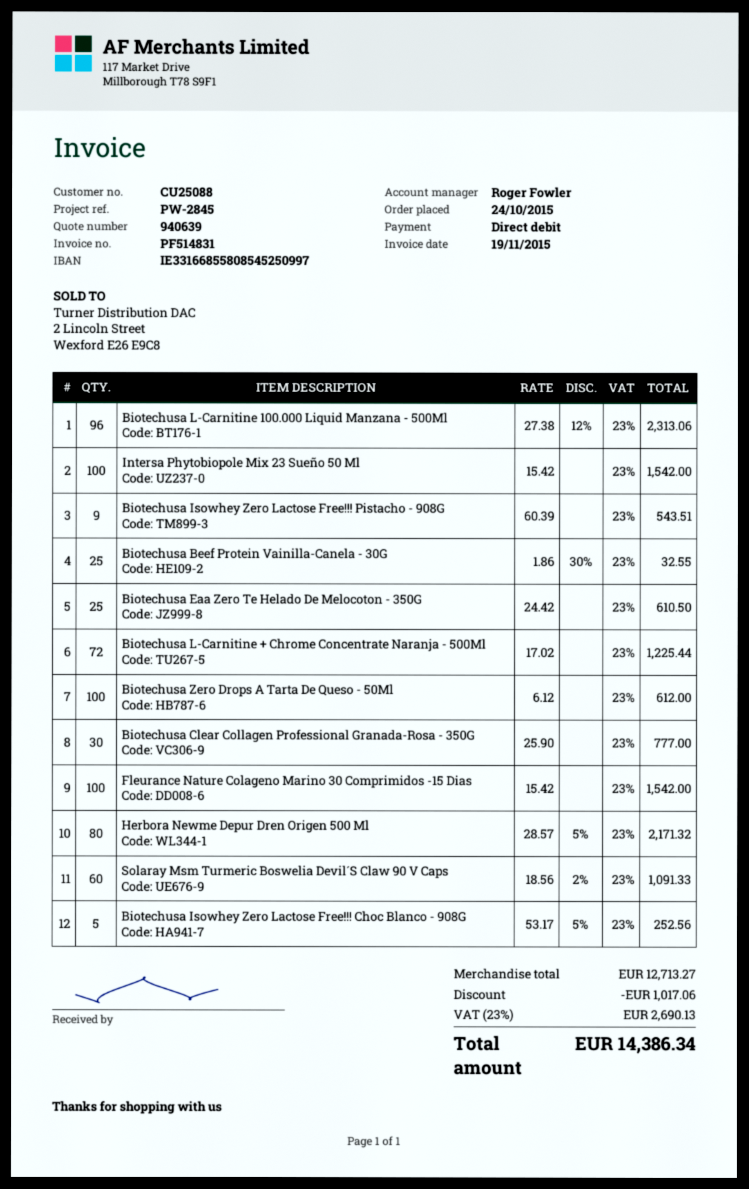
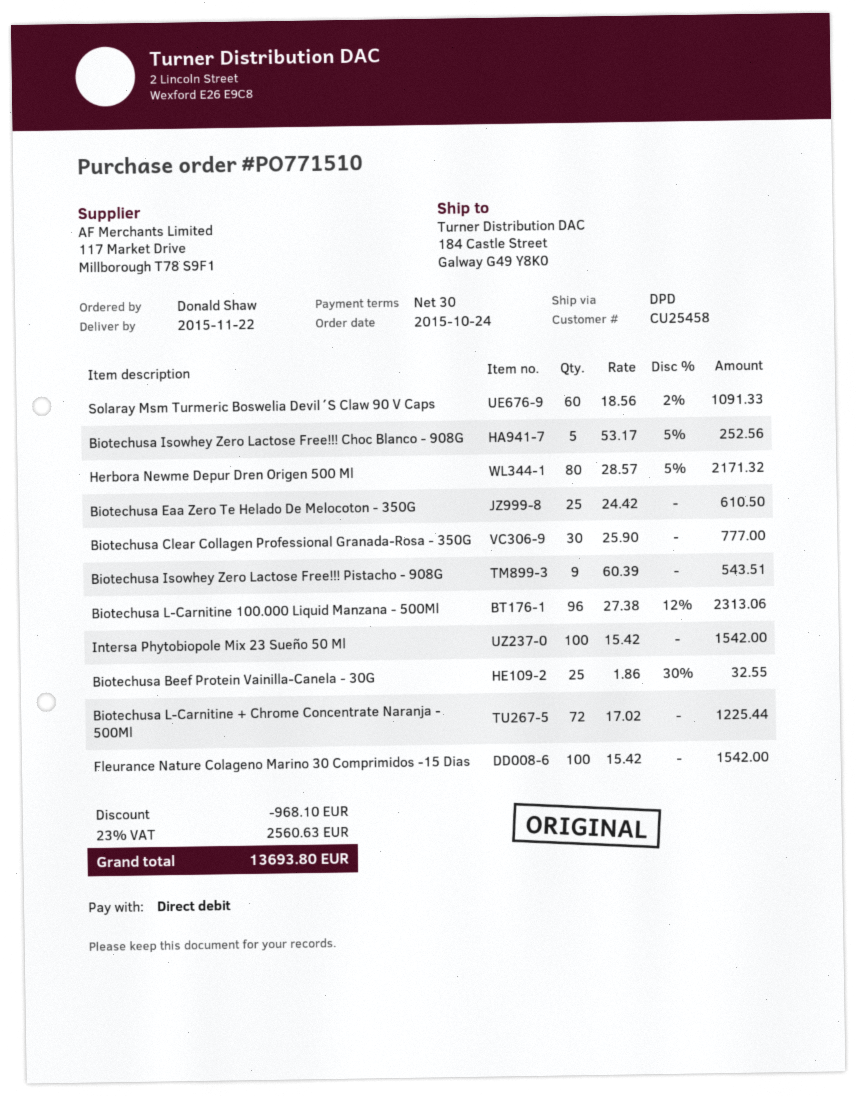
customer number: CU25088 -> CU25458
Biotechusa Zero Drops A Tarta De Queso - 50Ml: 100 x 6.12 = 612.00 -> none
discount: 1017.06 -> 968.10
tax: 23% = 2690.13 -> 23% = 2560.63
total: 14386.34 -> 13693.80

